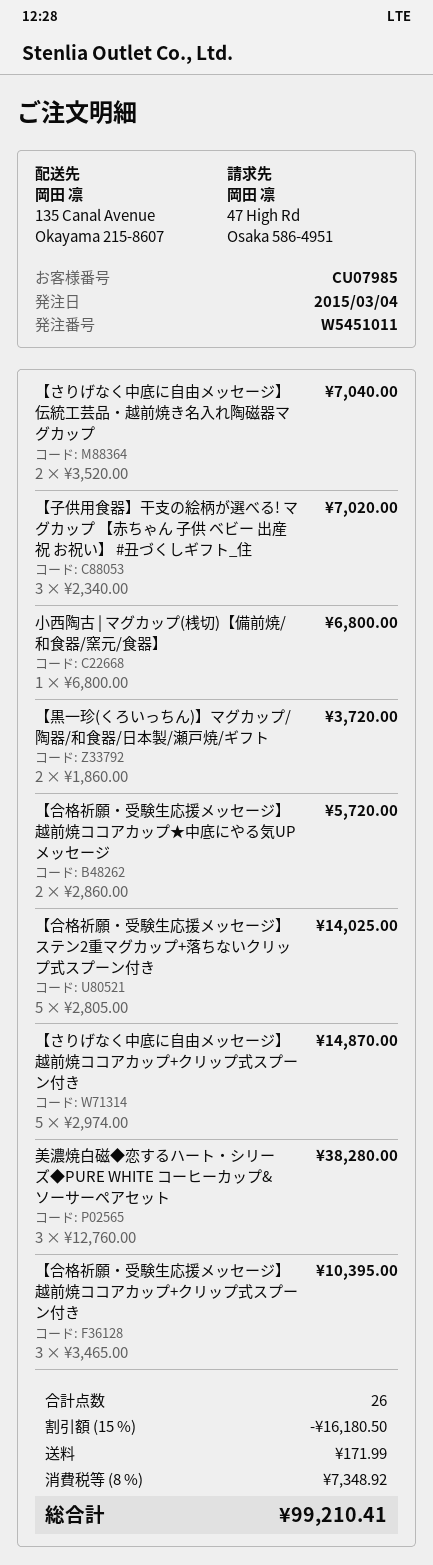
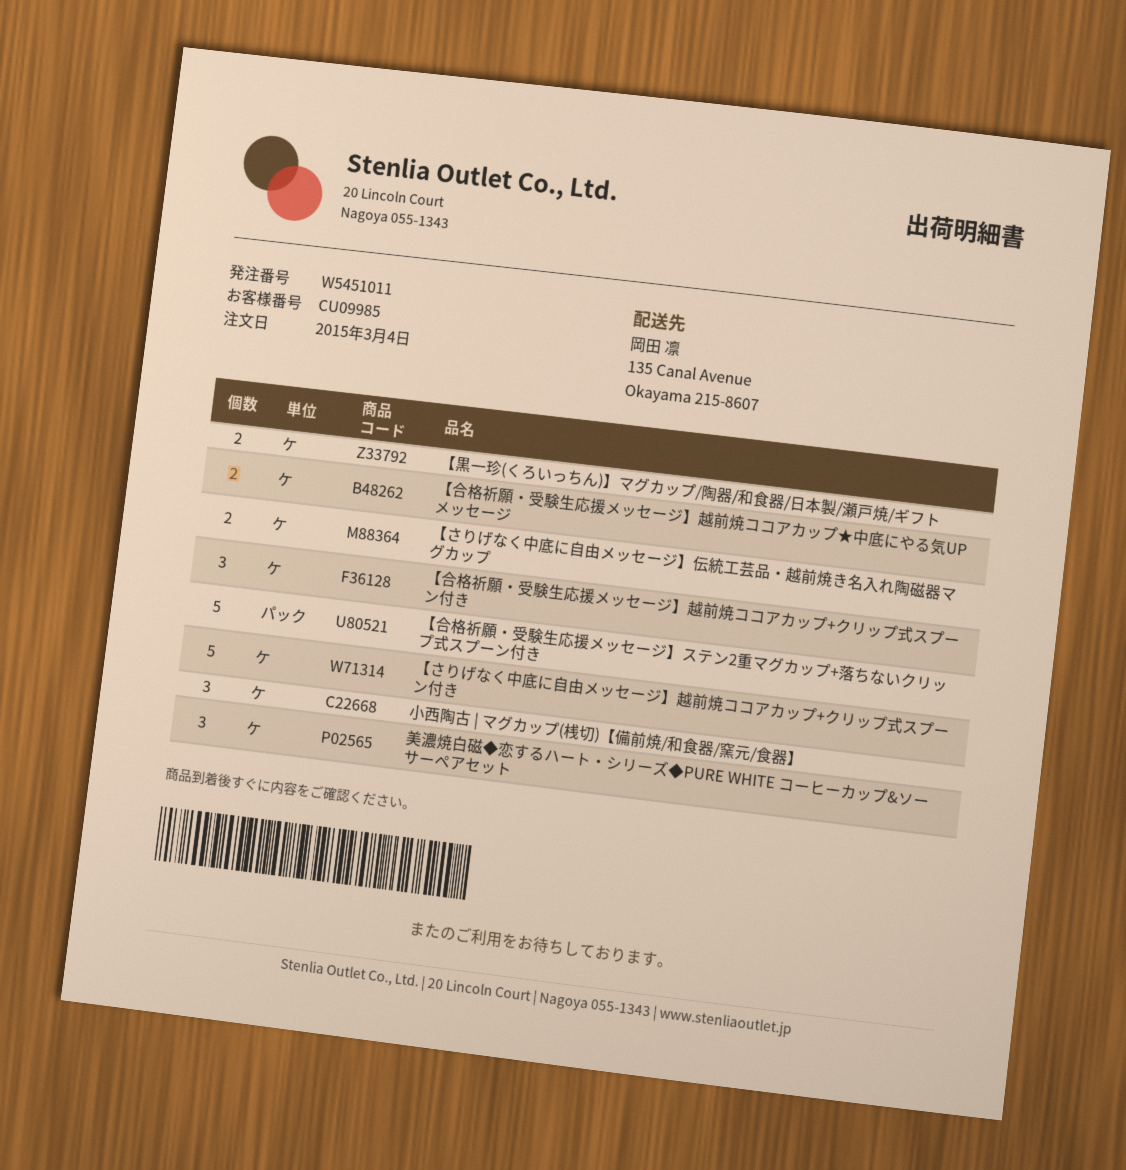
customer number: CU07985 -> CU09985
【子供用食器】干支の絵柄が選べる! マグカップ 【赤ちゃん 子供 ベビー 出産祝 お祝い】 #丑づくしギフト_住: 3 -> none
小西陶古 | マグカップ(桟切)【備前焼/和食器/窯元/食器】: 1 -> 3

